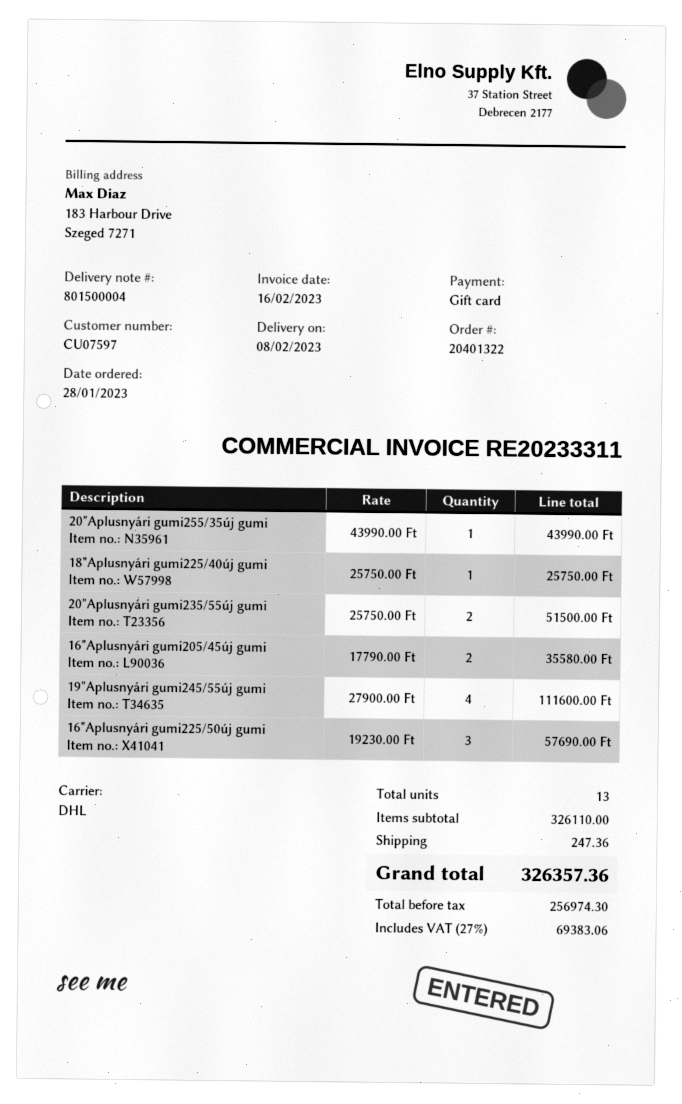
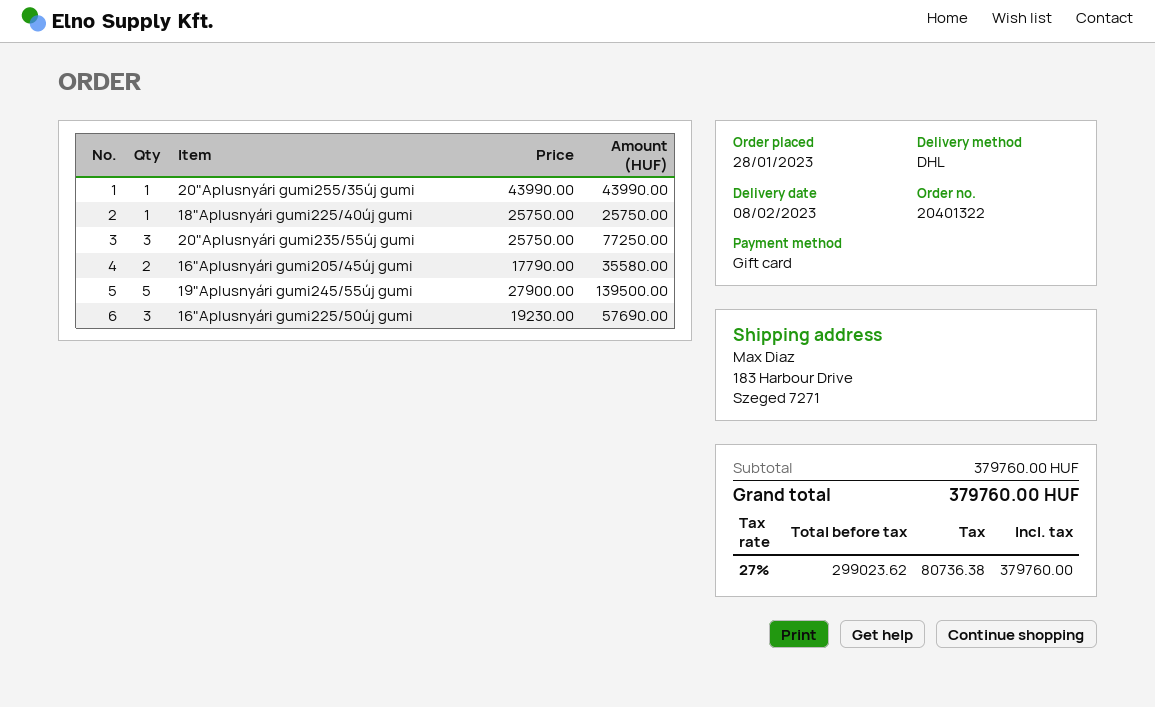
20"Aplusnyári gumi235/55új gumi: 2 x 25750.00 = 51500.00 -> 3 x 25750.00 = 77250.00
19"Aplusnyári gumi245/55új gumi: 4 x 27900.00 = 111600.00 -> 5 x 27900.00 = 139500.00
subtotal: 326110.00 -> 379760.00
shipping: 247.36 -> none
net: 256974.30 -> 299023.62
tax: 27% = 69383.06 -> 27% = 80736.38
total: 326357.36 -> 379760.00

